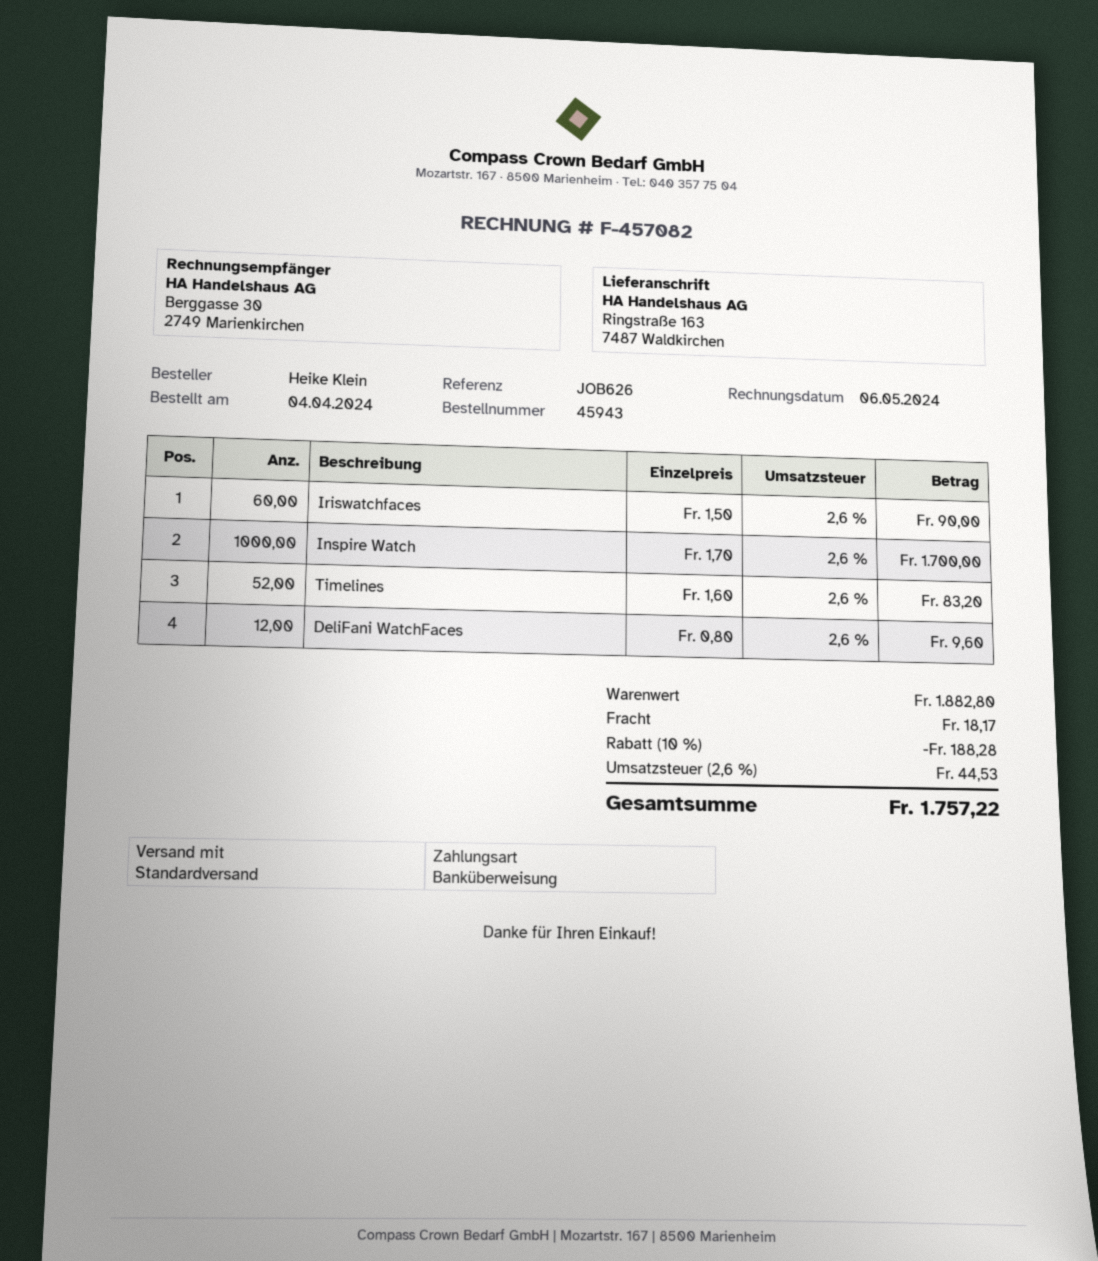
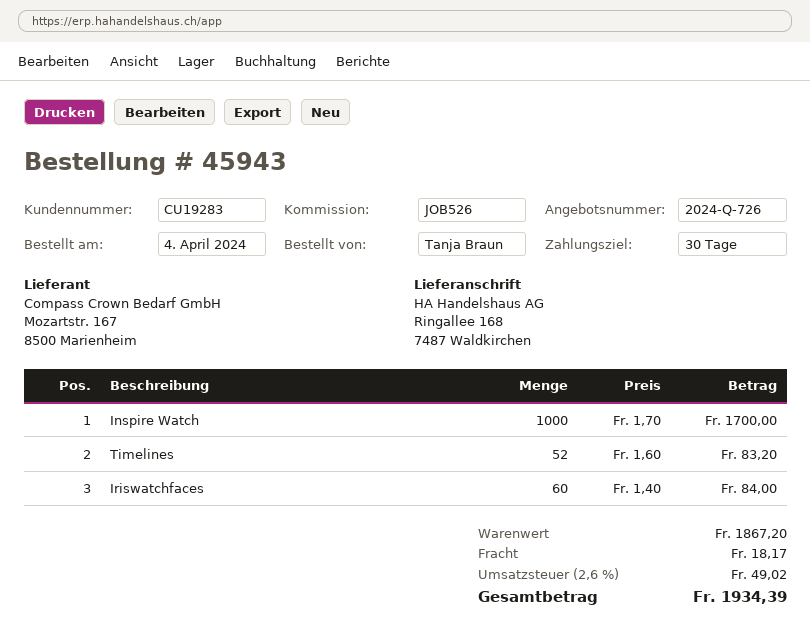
reference: JOB626 -> JOB526
ordered by: Heike Klein -> Tanja Braun
ship to: Ringstraße 163, 7487 Waldkirchen -> Ringallee 168, 7487 Waldkirchen
Iriswatchfaces: 60 x 1.50 = 90.00 -> 60 x 1.40 = 84.00
DeliFani WatchFaces: 12 x 0.80 = 9.60 -> none
subtotal: 1882.80 -> 1867.20
discount: 10% = 188.28 -> none
tax: 2.6% = 44.53 -> 2.6% = 49.02
total: 1757.22 -> 1934.39

